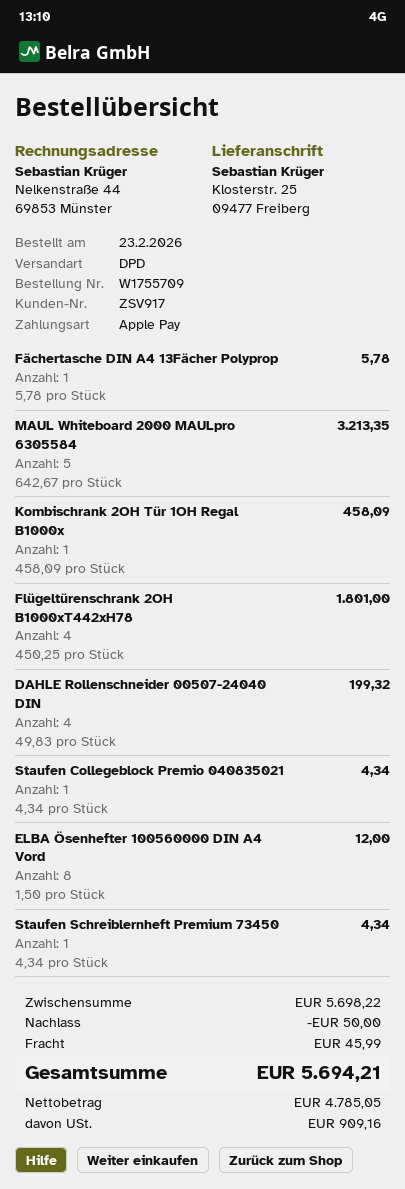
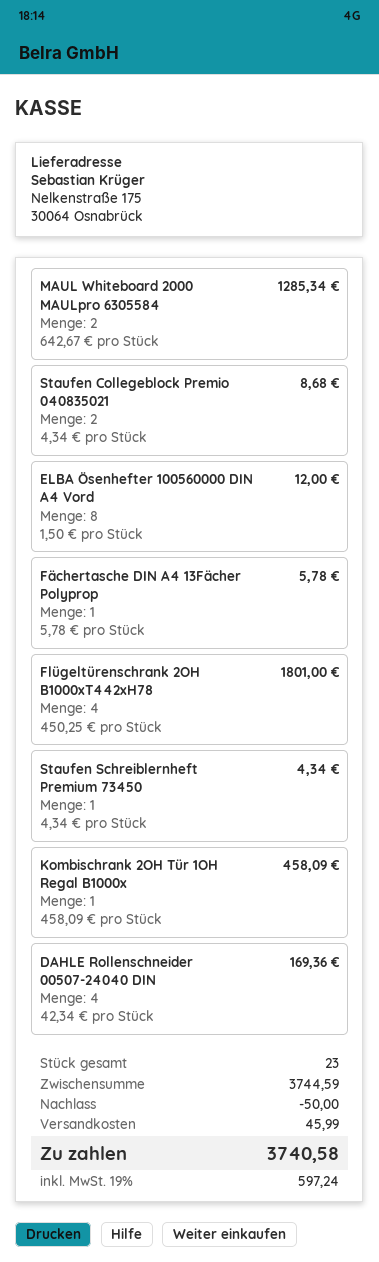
ship to: Klosterstr. 25, 09477 Freiberg -> Nelkenstraße 175, 30064 Osnabrück
MAUL Whiteboard 2000 MAULpro 6305584: 5 x 642.67 = 3213.35 -> 2 x 642.67 = 1285.34
DAHLE Rollenschneider 00507-24040 DIN: 4 x 49.83 = 199.32 -> 4 x 42.34 = 169.36
Staufen Collegeblock Premio 040835021: 1 x 4.34 = 4.34 -> 2 x 4.34 = 8.68
subtotal: 5698.22 -> 3744.59
tax: 909.16 -> 597.24
total: 5694.21 -> 3740.58

